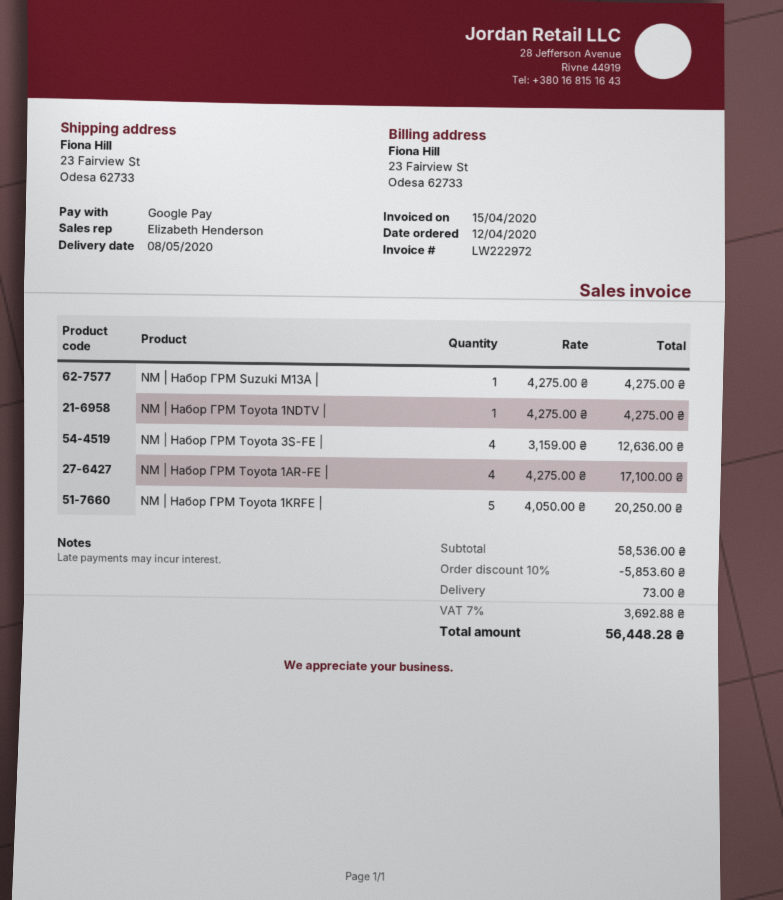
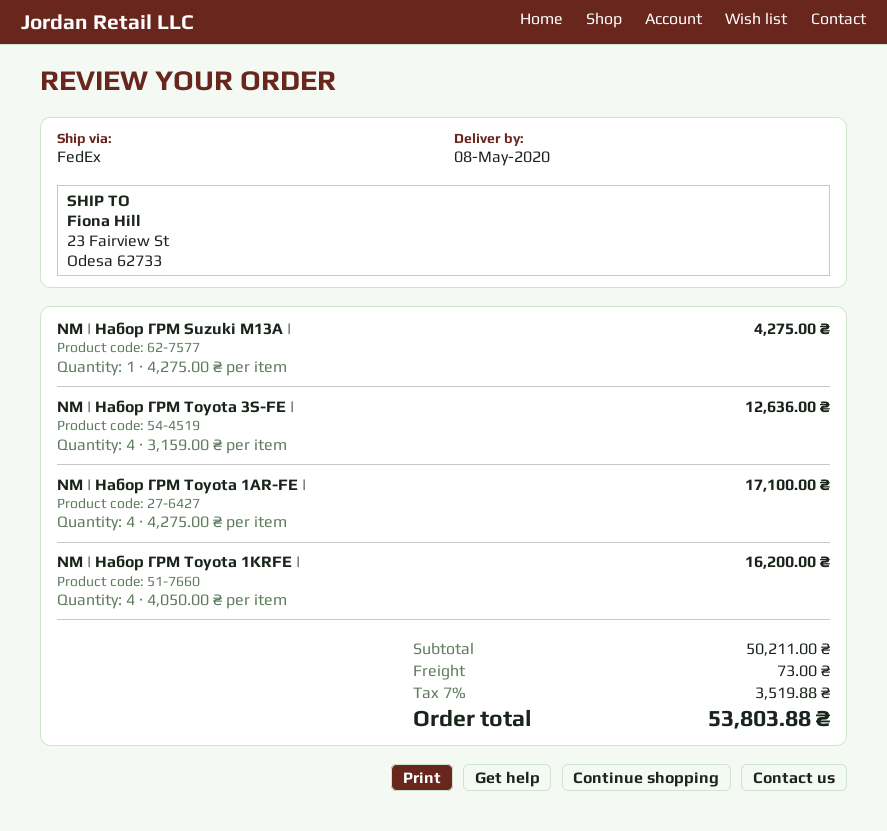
NM | Набор ГРМ Toyota 1NDTV |: 1 x 4275.00 = 4275.00 -> none
NM | Набор ГРМ Toyota 1KRFE |: 5 x 4050.00 = 20250.00 -> 4 x 4050.00 = 16200.00
subtotal: 58536.00 -> 50211.00
discount: 10% = 5853.60 -> none
tax: 7% = 3692.88 -> 7% = 3519.88
total: 56448.28 -> 53803.88

